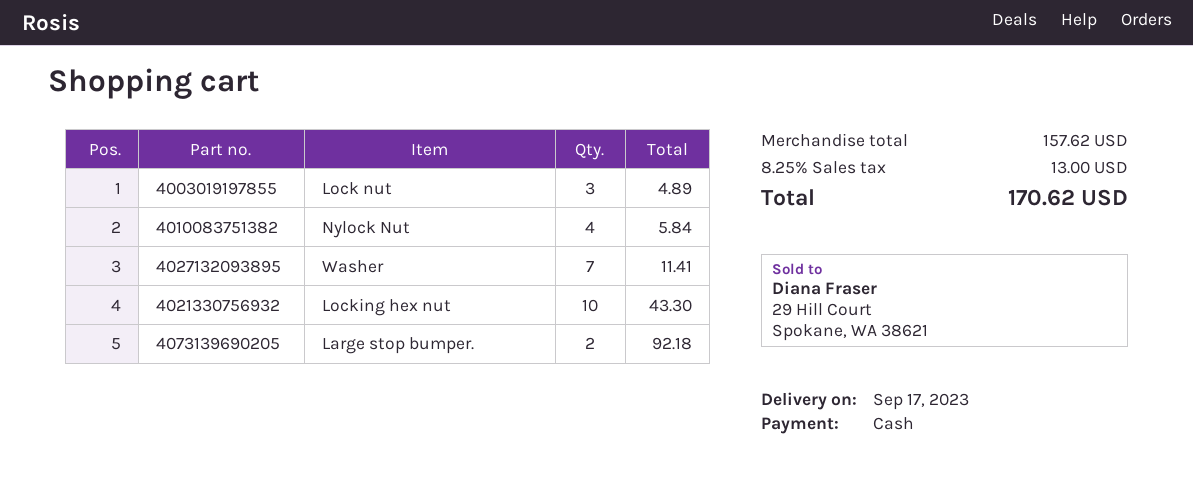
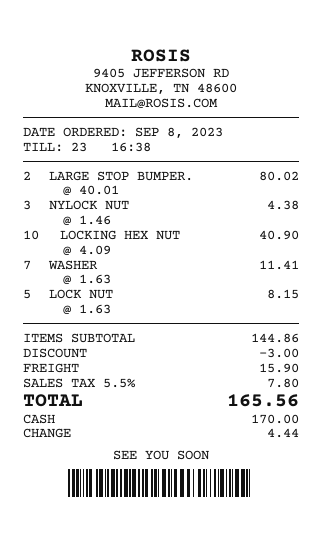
Lock nut: 3 for 4.89 -> 5 for 8.15
Nylock Nut: 4 for 5.84 -> 3 for 4.38
Locking hex nut: 10 for 43.30 -> 10 for 40.90
Large stop bumper.: 2 for 92.18 -> 2 for 80.02
subtotal: 157.62 -> 144.86
discount: none -> 3.00
shipping: none -> 15.90
tax: 8.25% = 13.00 -> 5.5% = 7.80
total: 170.62 -> 165.56

